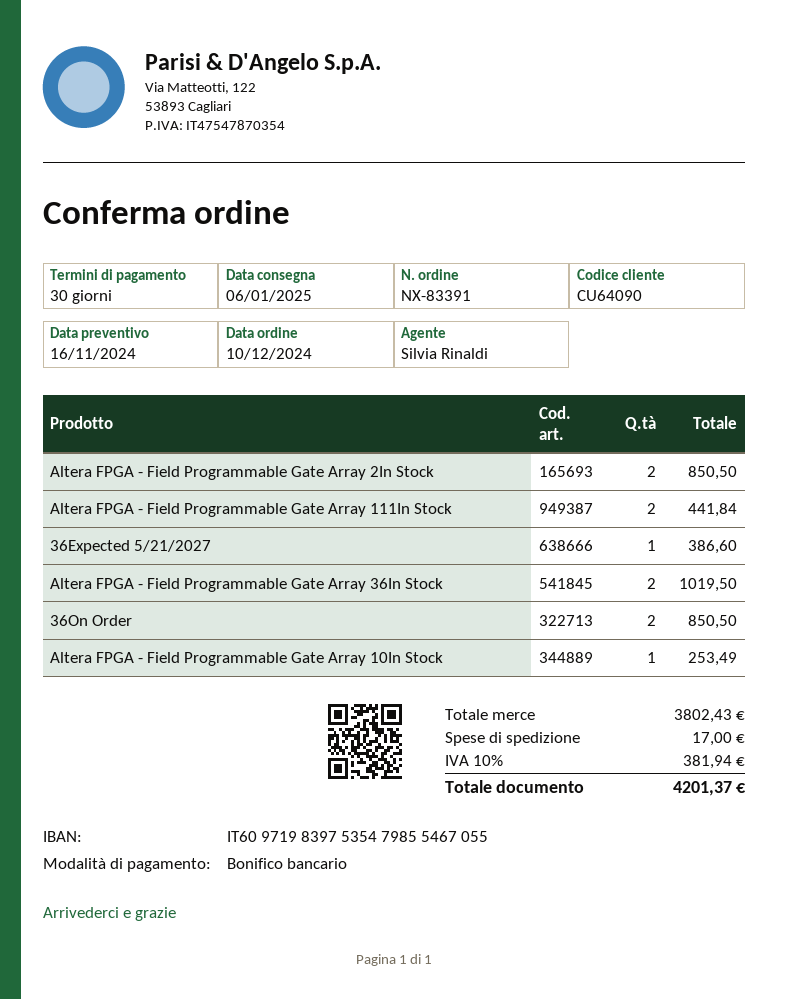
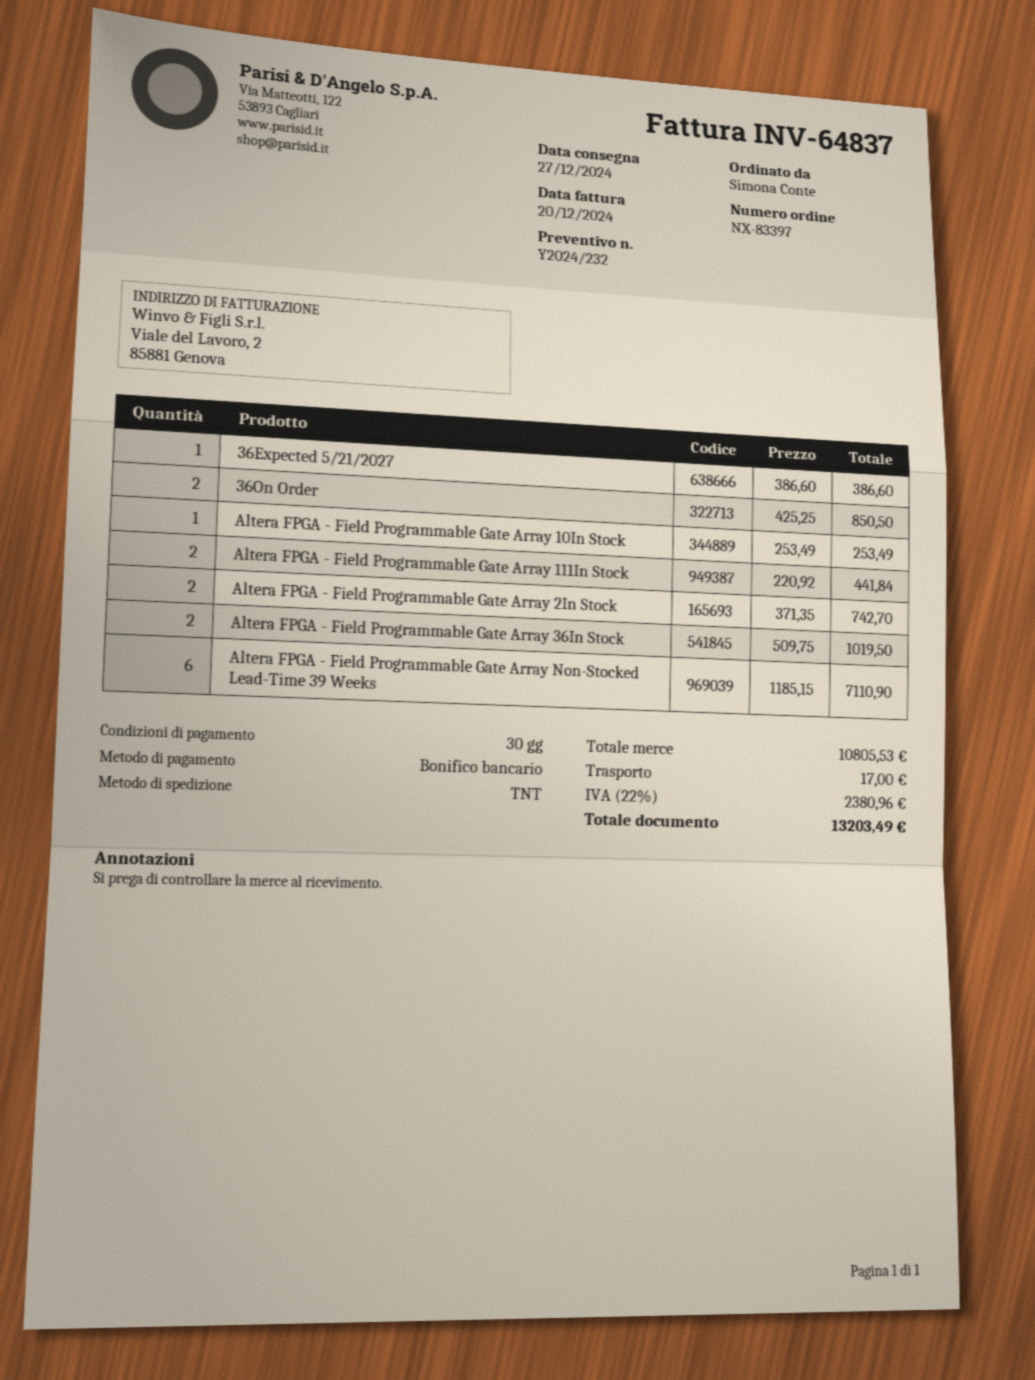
order number: NX-83391 -> NX-83397
delivery date: 2025-01-06 -> 2024-12-27
Altera FPGA - Field Programmable Gate Array 2In Stock: 2 for 850.50 -> 2 for 742.70
Altera FPGA - Field Programmable Gate Array Non-Stocked Lead-Time 39 Weeks: none -> 6 for 7110.90
subtotal: 3802.43 -> 10805.53
tax: 10% = 381.94 -> 22% = 2380.96
total: 4201.37 -> 13203.49

